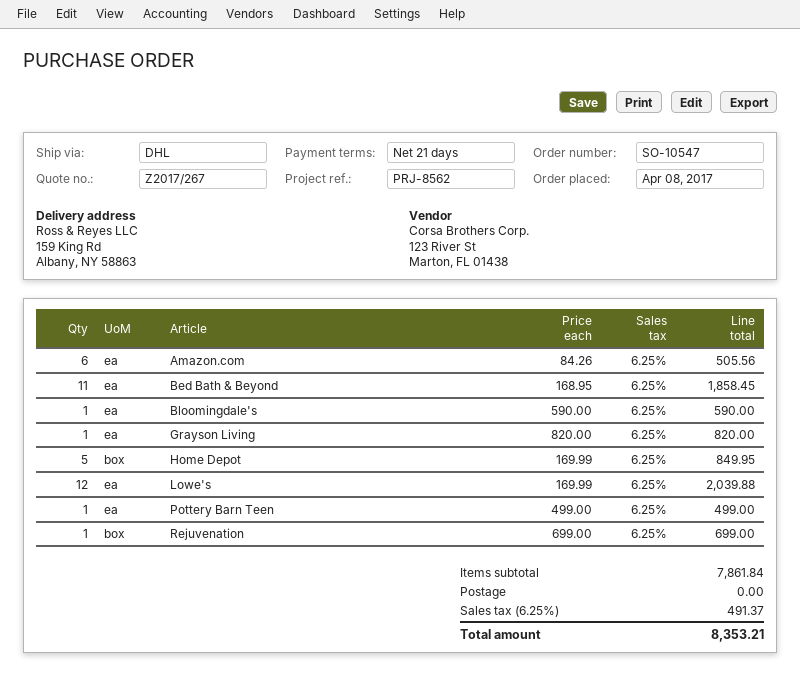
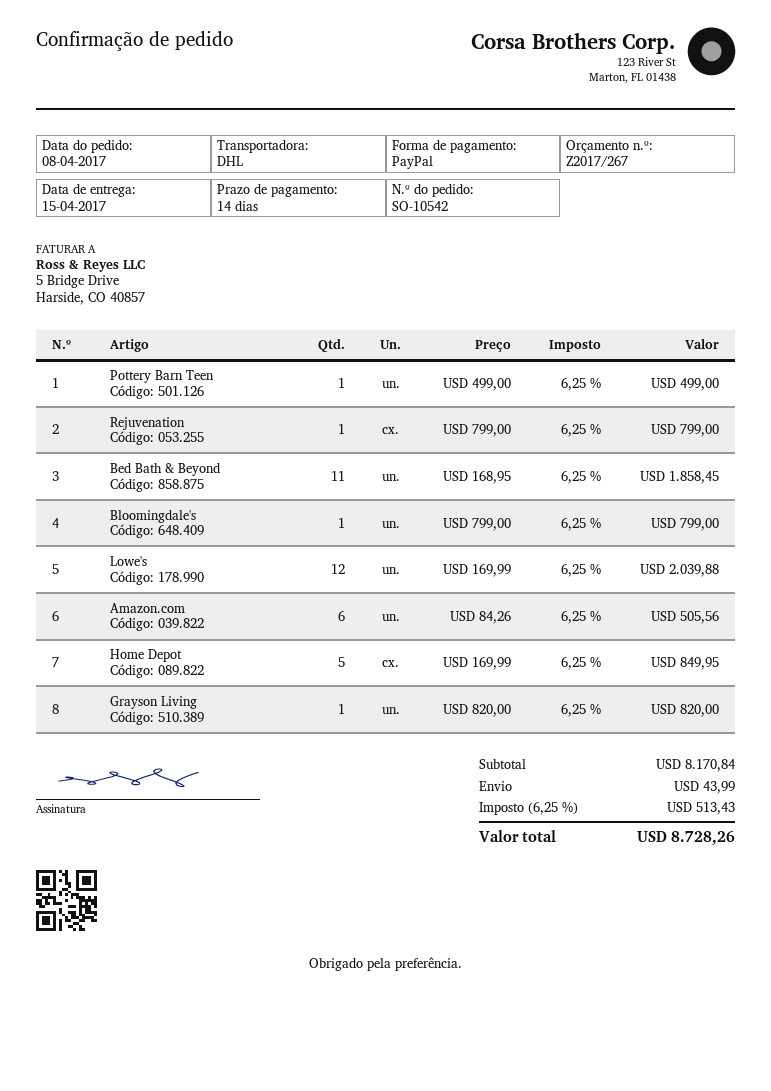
order number: SO-10547 -> SO-10542
payment terms: 21 days -> 14 days
Bloomingdale's: 1 x 590.00 = 590.00 -> 1 x 799.00 = 799.00
Rejuvenation: 1 x 699.00 = 699.00 -> 1 x 799.00 = 799.00
subtotal: 7861.84 -> 8170.84
shipping: 0.00 -> 43.99
tax: 6.25% = 491.37 -> 6.25% = 513.43
total: 8353.21 -> 8728.26

